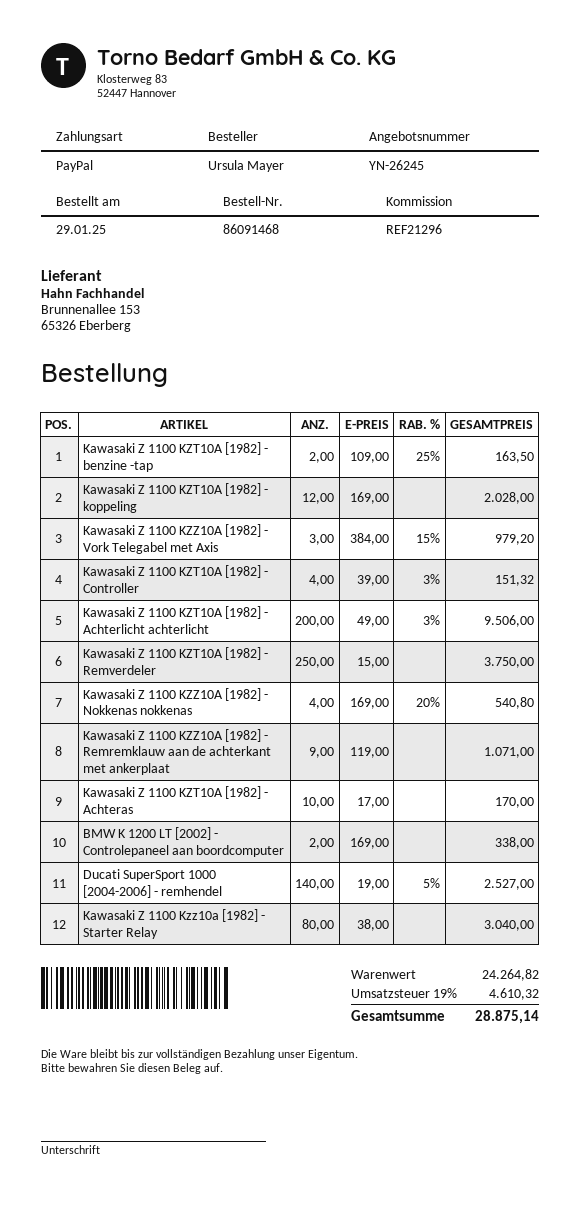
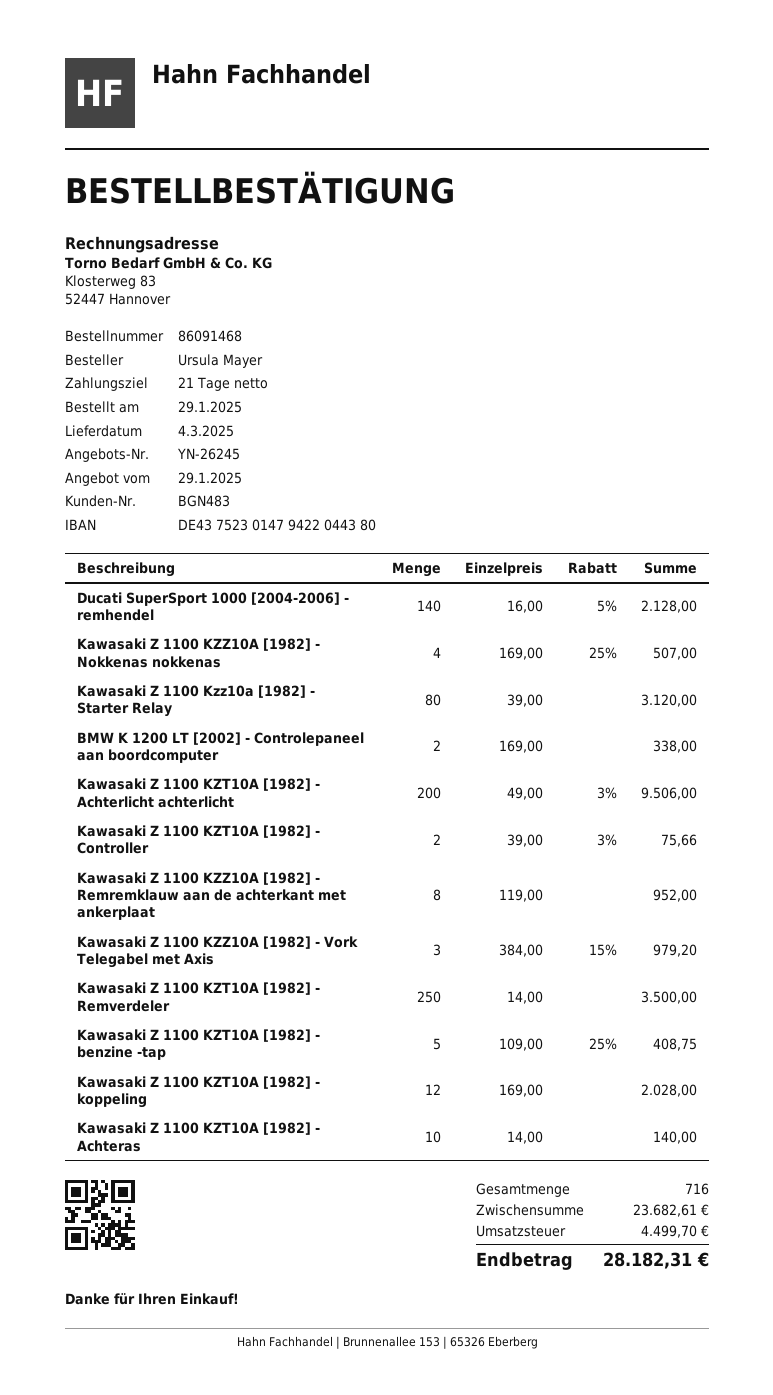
Kawasaki Z 1100 KZT10A [1982] - benzine -tap: 2 x 109.00 - 25% = 163.50 -> 5 x 109.00 - 25% = 408.75
Kawasaki Z 1100 KZT10A [1982] - Controller: 4 x 39.00 - 3% = 151.32 -> 2 x 39.00 - 3% = 75.66
Kawasaki Z 1100 KZT10A [1982] - Remverdeler: 250 x 15.00 = 3750.00 -> 250 x 14.00 = 3500.00
Kawasaki Z 1100 KZZ10A [1982] - Nokkenas nokkenas: 4 x 169.00 - 20% = 540.80 -> 4 x 169.00 - 25% = 507.00
Kawasaki Z 1100 KZZ10A [1982] - Remremklauw aan de achterkant met ankerplaat: 9 x 119.00 = 1071.00 -> 8 x 119.00 = 952.00
Kawasaki Z 1100 KZT10A [1982] - Achteras: 10 x 17.00 = 170.00 -> 10 x 14.00 = 140.00
Ducati SuperSport 1000 [2004-2006] - remhendel: 140 x 19.00 - 5% = 2527.00 -> 140 x 16.00 - 5% = 2128.00
Kawasaki Z 1100 Kzz10a [1982] - Starter Relay: 80 x 38.00 = 3040.00 -> 80 x 39.00 = 3120.00
subtotal: 24264.82 -> 23682.61
tax: 4610.32 -> 4499.70
total: 28875.14 -> 28182.31

